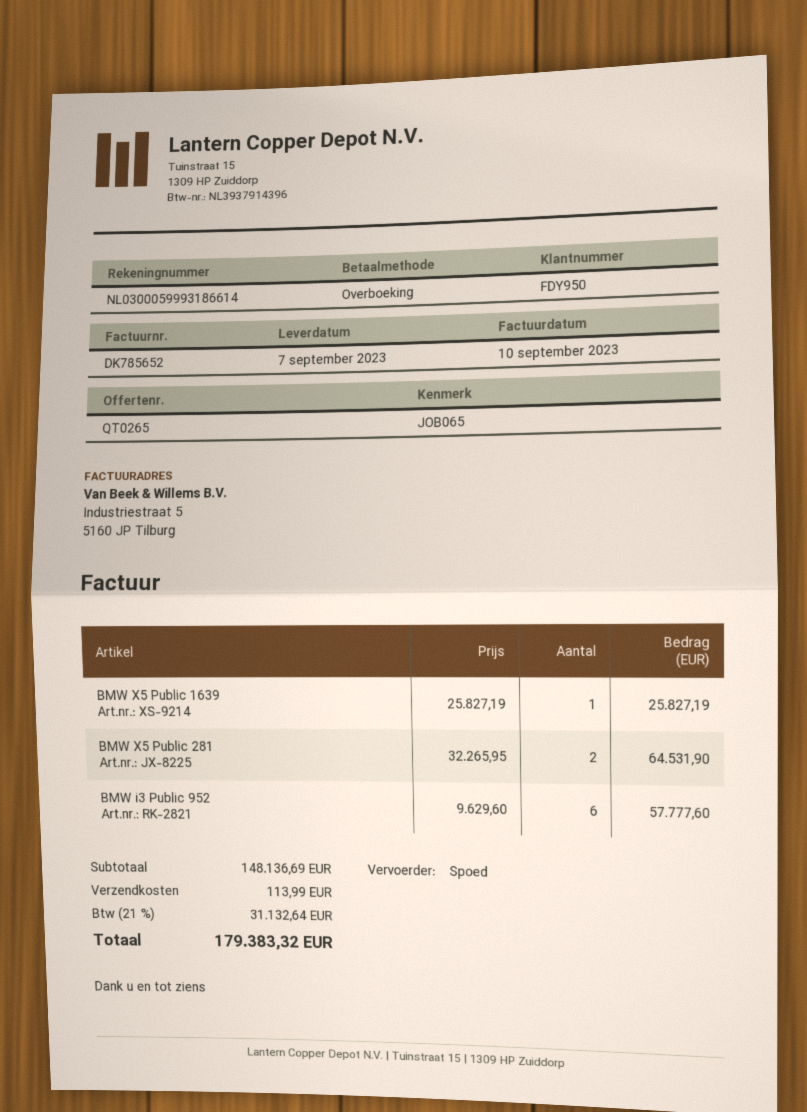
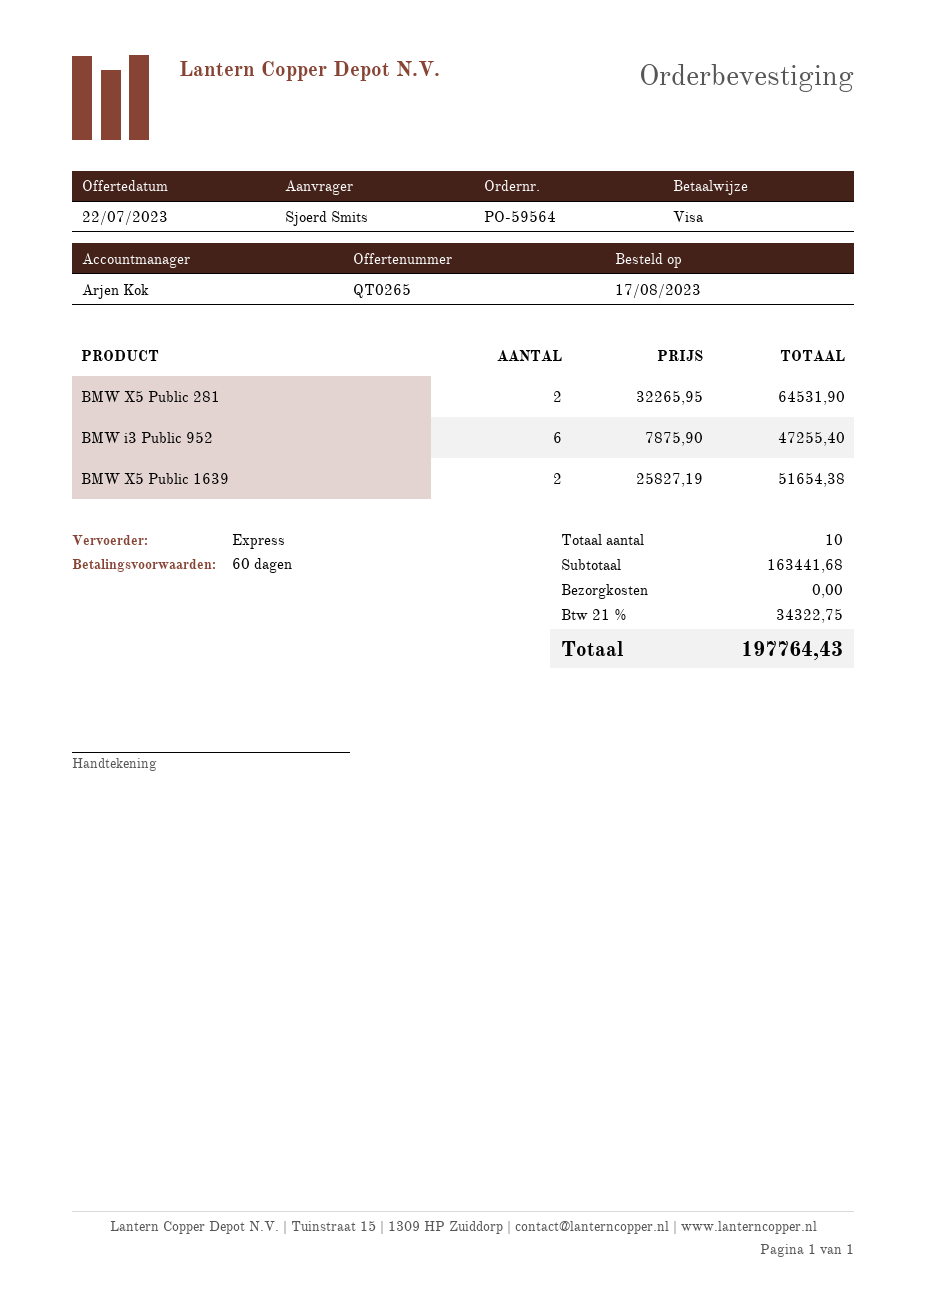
payment method: bank transfer -> Visa
BMW X5 Public 1639: 1 x 25827.19 = 25827.19 -> 2 x 25827.19 = 51654.38
BMW i3 Public 952: 6 x 9629.60 = 57777.60 -> 6 x 7875.90 = 47255.40
subtotal: 148136.69 -> 163441.68
shipping: 113.99 -> 0.00
tax: 21% = 31132.64 -> 21% = 34322.75
total: 179383.32 -> 197764.43

